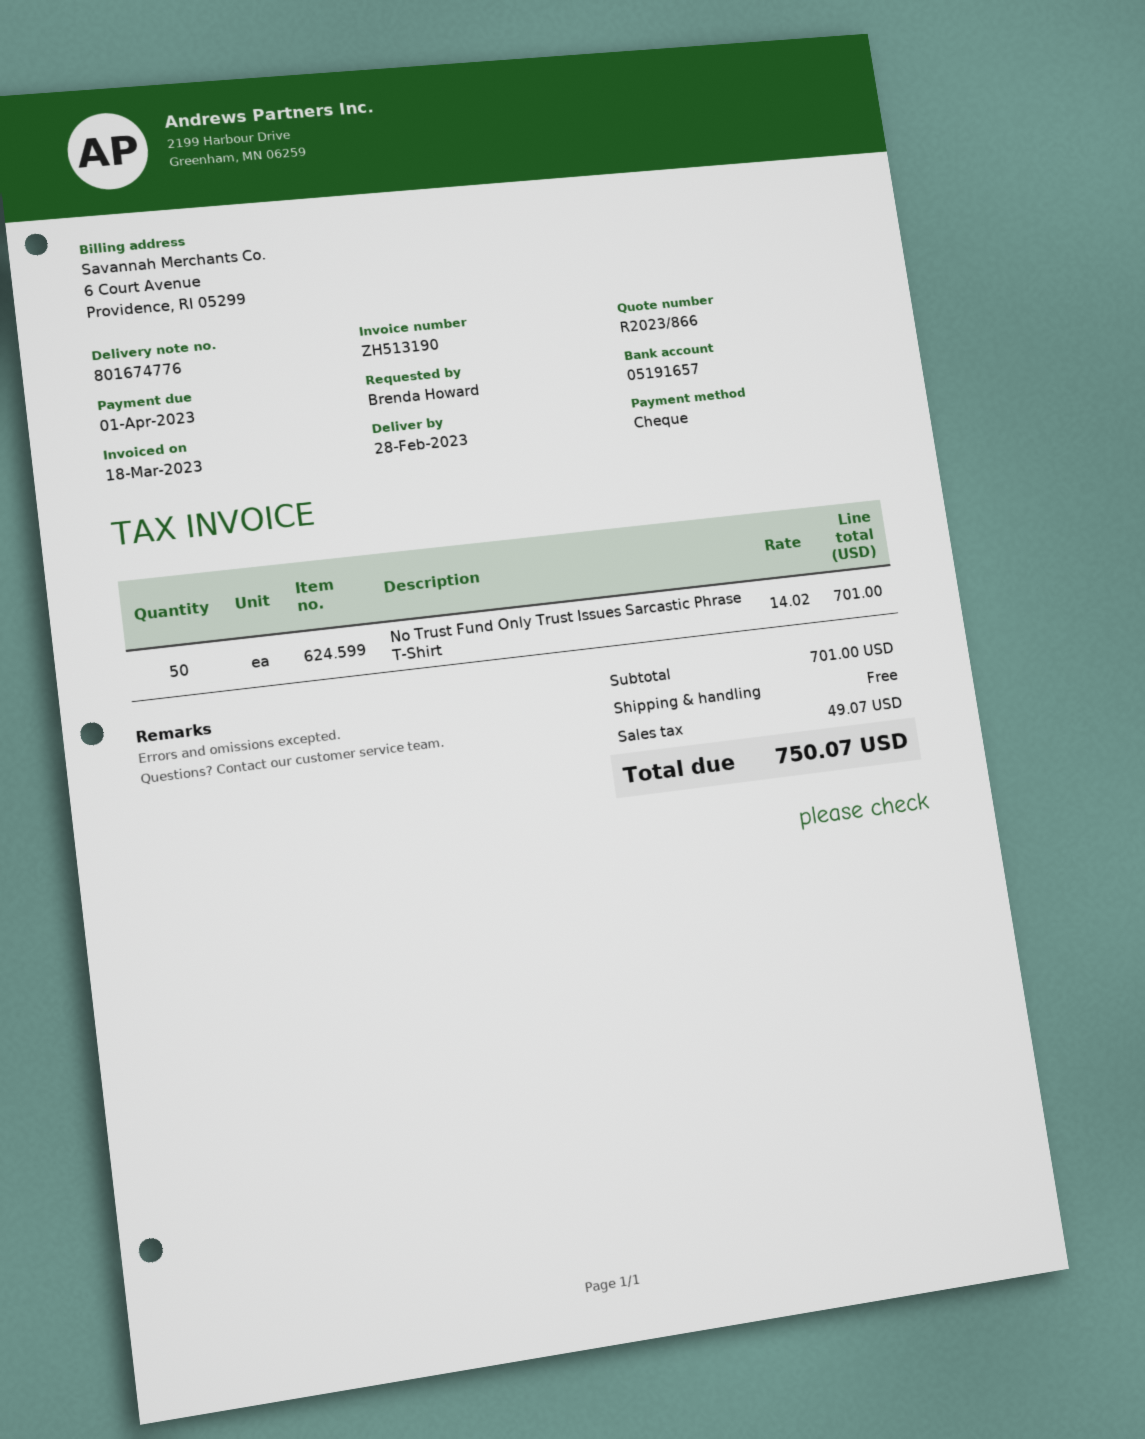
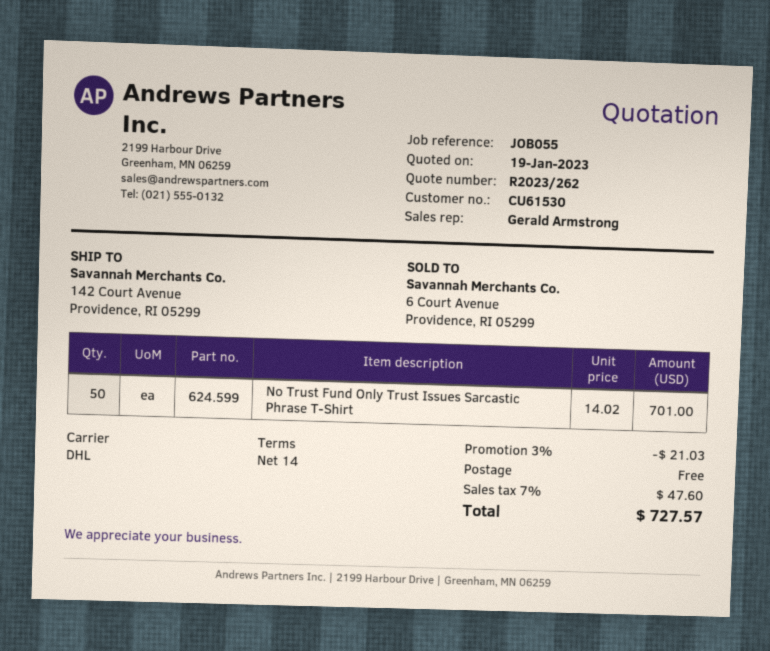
quote number: R2023/866 -> R2023/262
discount: none -> 3% = 21.03
tax: 49.07 -> 47.60
total: 750.07 -> 727.57

